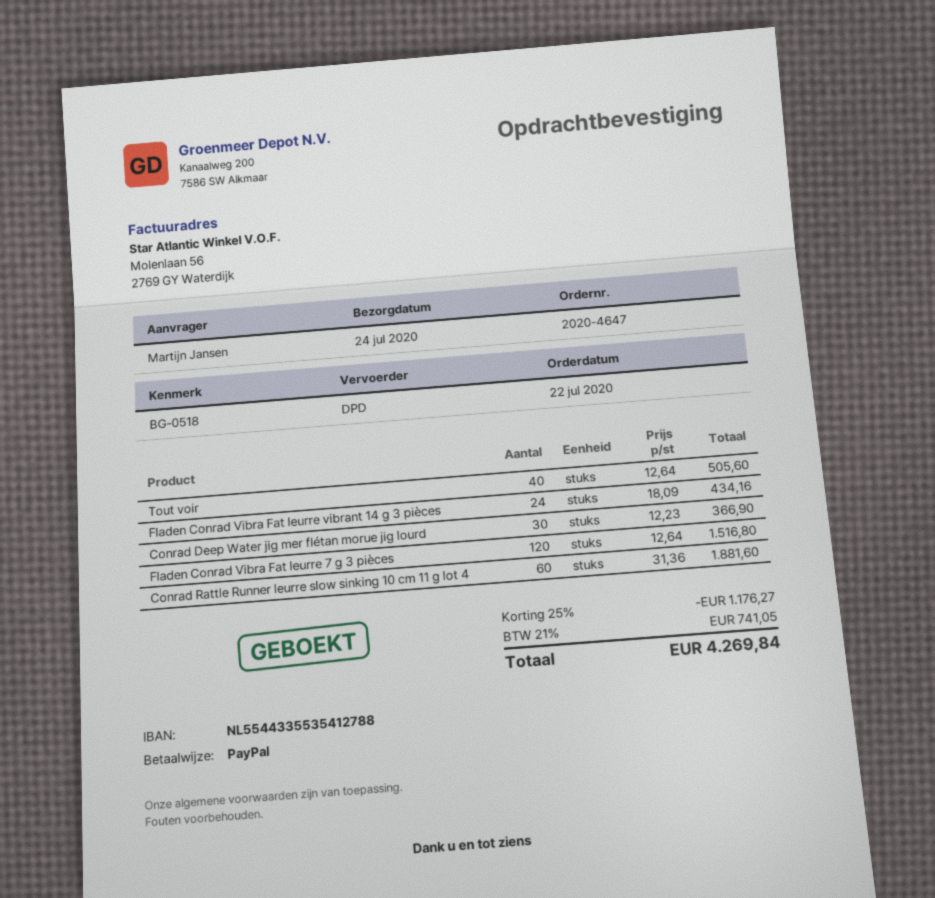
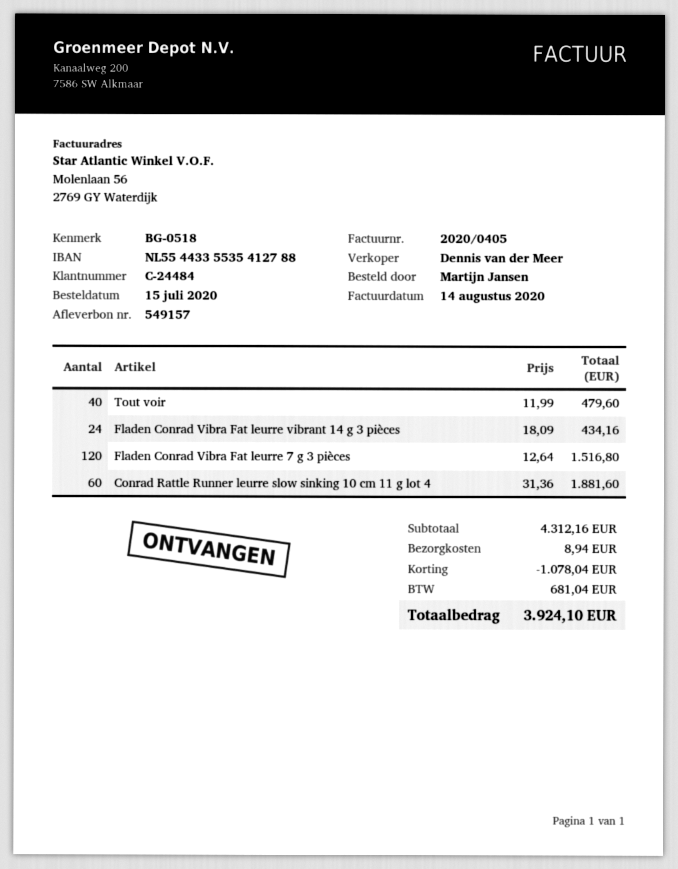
order date: 2020-07-22 -> 2020-07-15
Tout voir: 40 x 12.64 = 505.60 -> 40 x 11.99 = 479.60
Conrad Deep Water jig mer flétan morue jig lourd: 30 x 12.23 = 366.90 -> none
discount: 1176.27 -> 1078.04
shipping: none -> 8.94
tax: 741.05 -> 681.04
total: 4269.84 -> 3924.10

